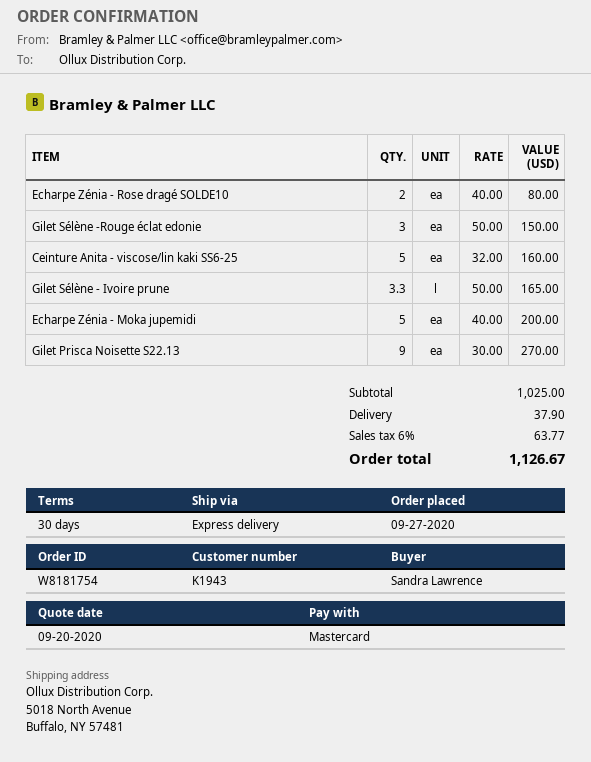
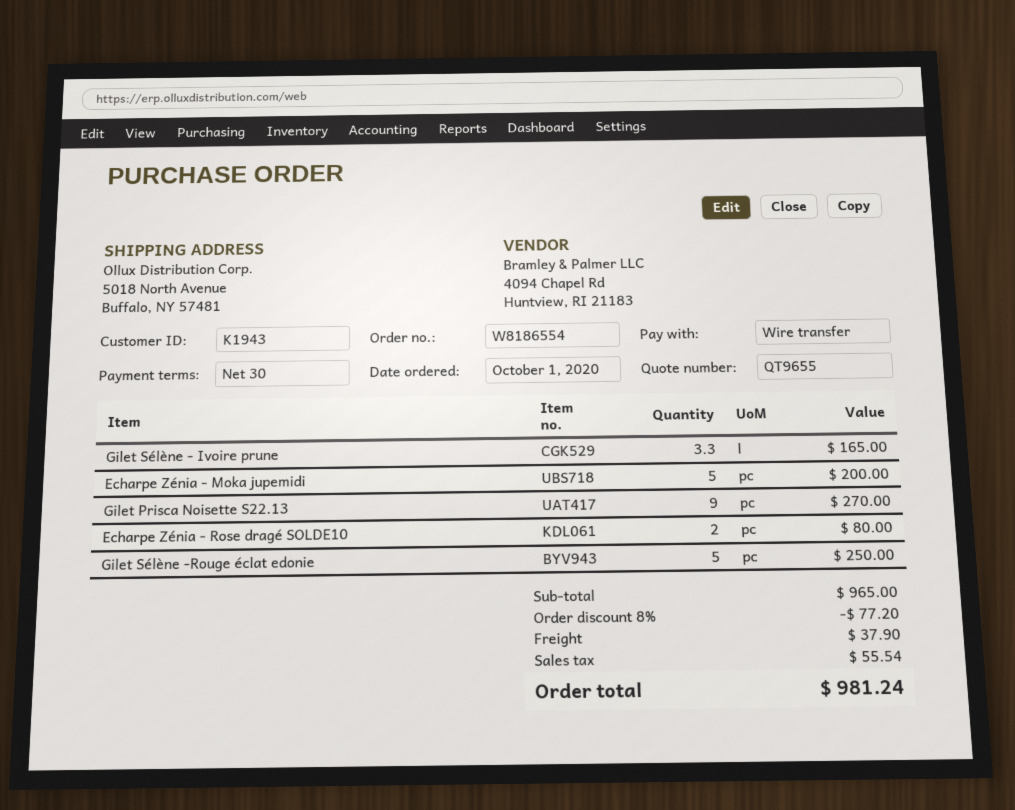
order number: W8181754 -> W8186554
order date: 2020-09-27 -> 2020-10-01
payment method: Mastercard -> bank transfer
Gilet Sélène -Rouge éclat edonie: 3 for 150.00 -> 5 for 250.00
Ceinture Anita - viscose/lin kaki SS6-25: 5 for 160.00 -> none
subtotal: 1025.00 -> 965.00
discount: none -> 8% = 77.20
tax: 63.77 -> 55.54
total: 1126.67 -> 981.24

